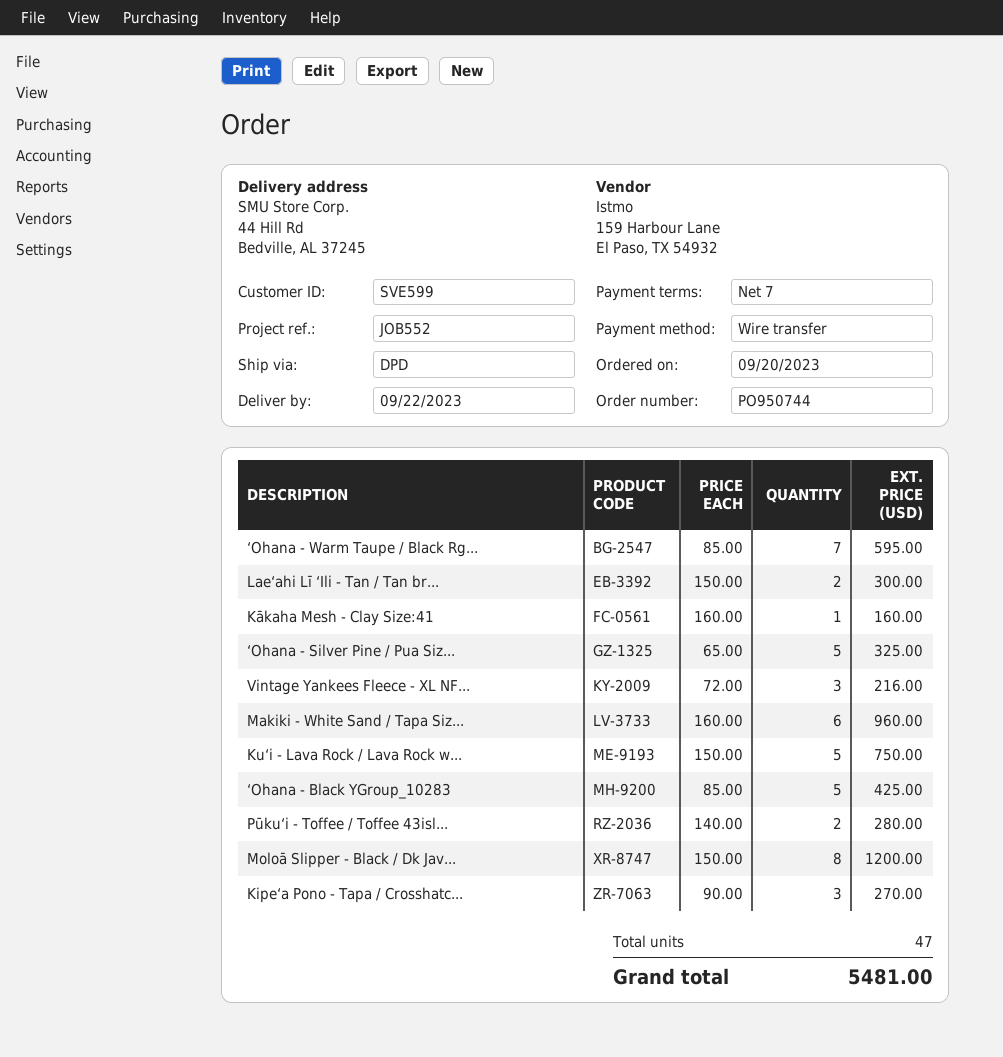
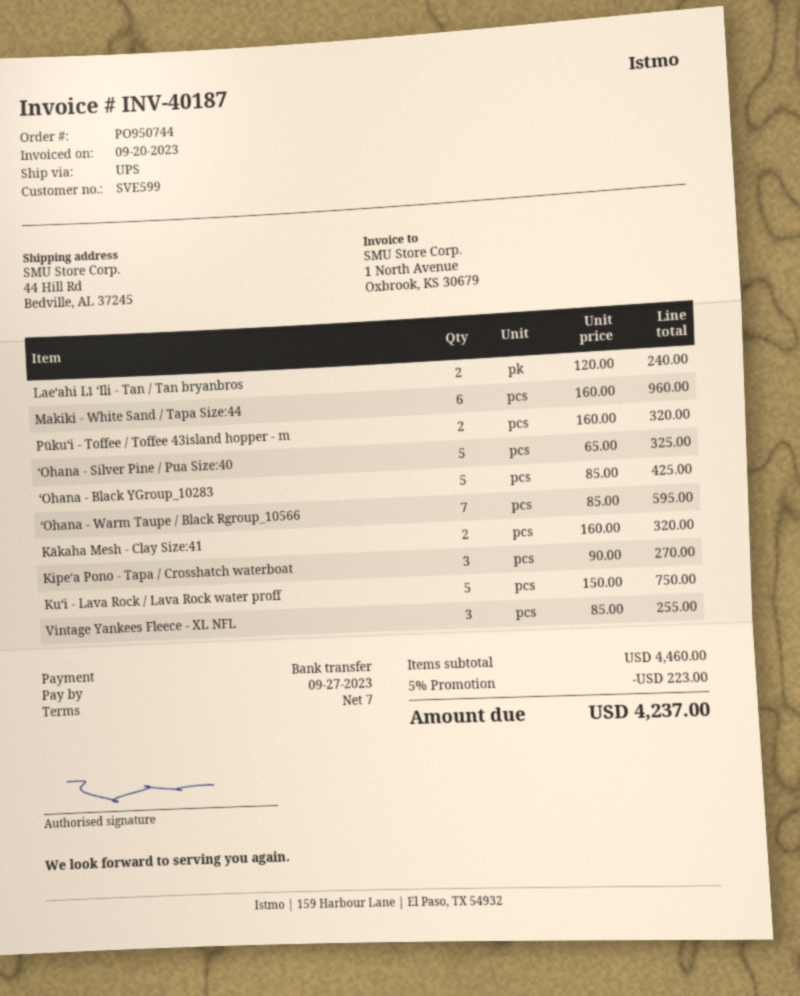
shipping method: DPD -> UPS
Lae‘ahi Lī ‘Ili - Tan / Tan br...: 2 x 150.00 = 300.00 -> 2 x 120.00 = 240.00
Kākaha Mesh - Clay Size:41: 1 x 160.00 = 160.00 -> 2 x 160.00 = 320.00
Vintage Yankees Fleece - XL NF...: 3 x 72.00 = 216.00 -> 3 x 85.00 = 255.00
Pūkuʻi - Toffee / Toffee 43isl...: 2 x 140.00 = 280.00 -> 2 x 160.00 = 320.00
Moloā Slipper - Black / Dk Jav...: 8 x 150.00 = 1200.00 -> none
discount: none -> 5% = 223.00
total: 5481.00 -> 4237.00

